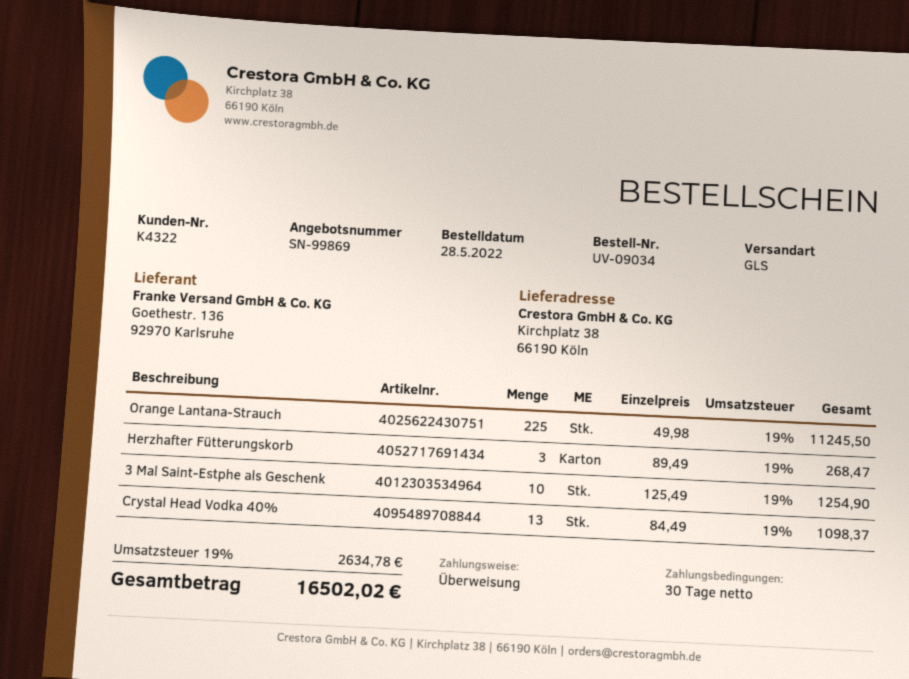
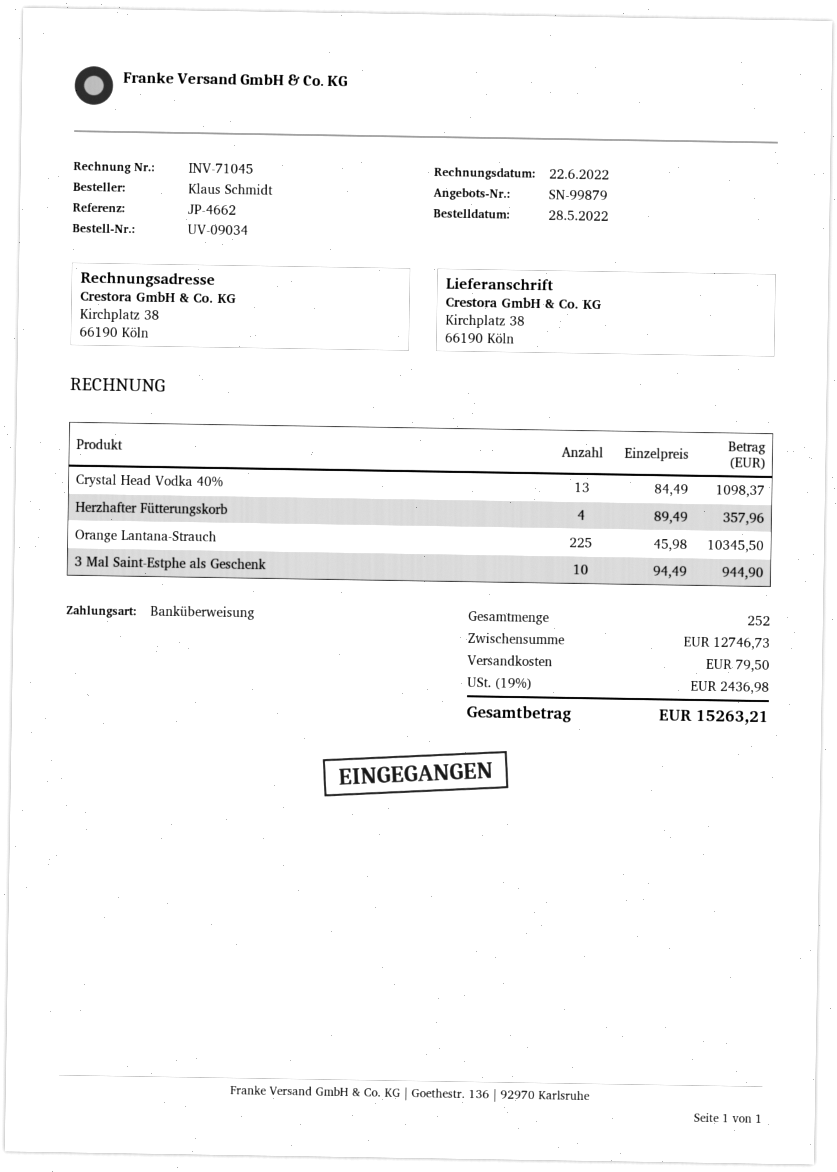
quote number: SN-99869 -> SN-99879
Orange Lantana-Strauch: 225 x 49.98 = 11245.50 -> 225 x 45.98 = 10345.50
Herzhafter Fütterungskorb: 3 x 89.49 = 268.47 -> 4 x 89.49 = 357.96
3 Mal Saint-Estphe als Geschenk: 10 x 125.49 = 1254.90 -> 10 x 94.49 = 944.90
shipping: none -> 79.50
tax: 19% = 2634.78 -> 19% = 2436.98
total: 16502.02 -> 15263.21

